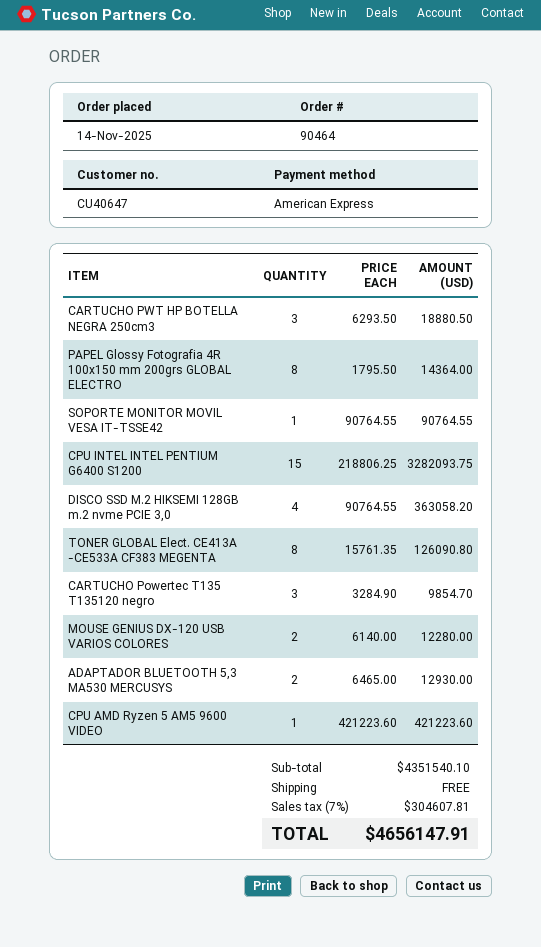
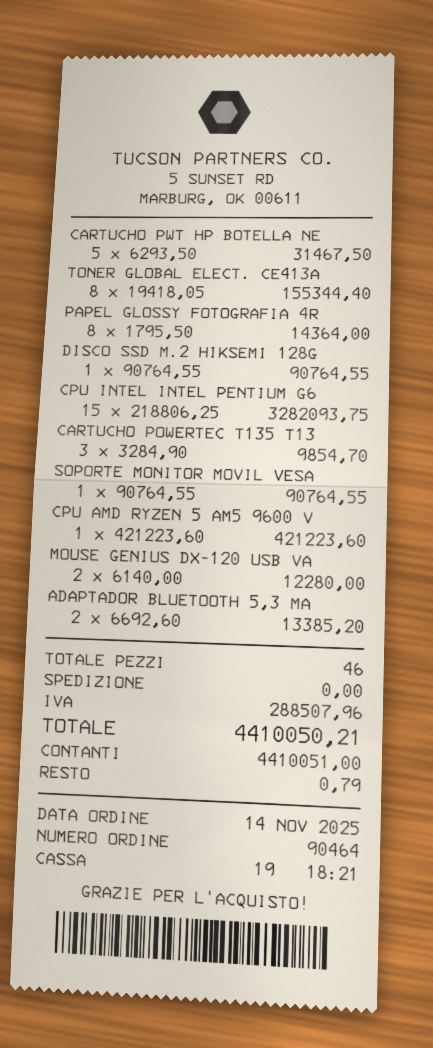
payment method: American Express -> cash
CARTUCHO PWT HP BOTELLA NEGRA 250cm3: 3 x 6293.50 = 18880.50 -> 5 x 6293.50 = 31467.50
DISCO SSD M.2 HIKSEMI 128GB m.2 nvme PCIE 3,0: 4 x 90764.55 = 363058.20 -> 1 x 90764.55 = 90764.55
TONER GLOBAL Elect. CE413A -CE533A CF383 MEGENTA: 8 x 15761.35 = 126090.80 -> 8 x 19418.05 = 155344.40
ADAPTADOR BLUETOOTH 5,3 MA530 MERCUSYS: 2 x 6465.00 = 12930.00 -> 2 x 6692.60 = 13385.20
tax: 304607.81 -> 288507.96
total: 4656147.91 -> 4410050.21

